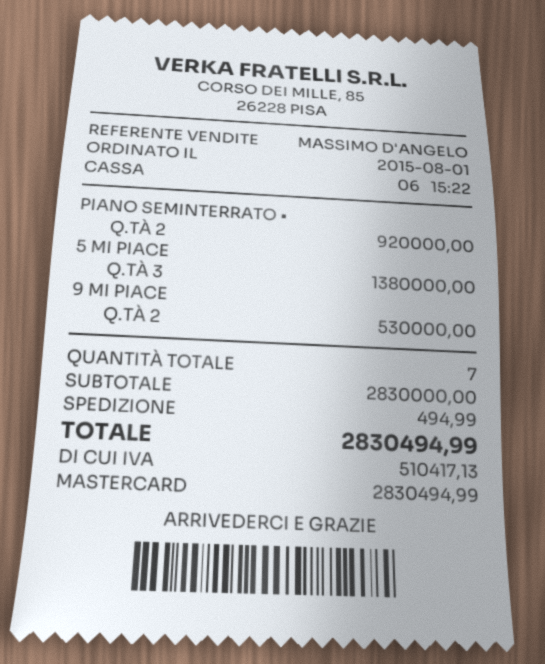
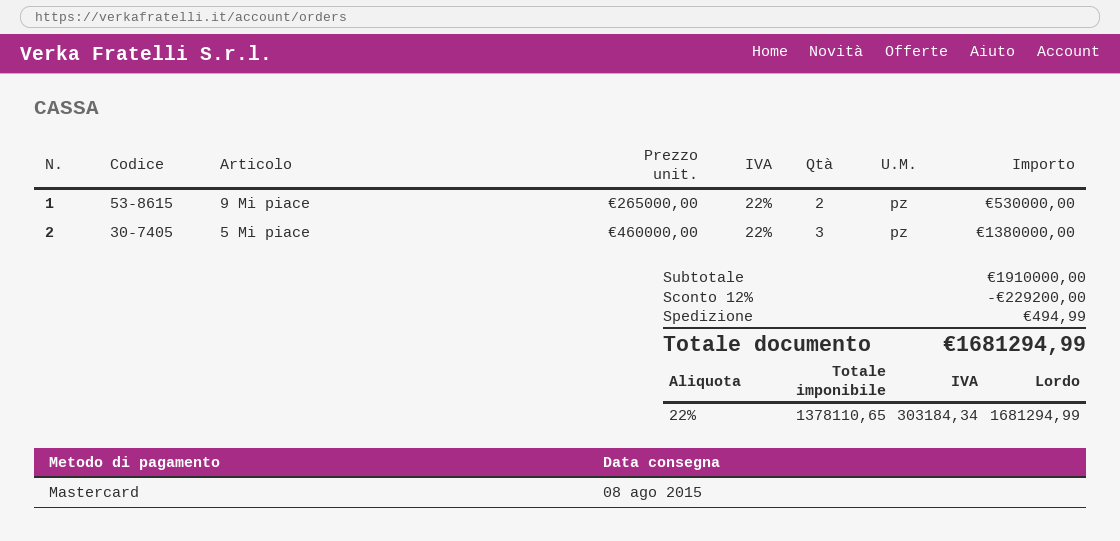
PIANO SEMINTERRATO •: 2 for 920000.00 -> none
subtotal: 2830000.00 -> 1910000.00
discount: none -> 12% = 229200.00
tax: 510417.13 -> 303184.34
total: 2830494.99 -> 1681294.99

